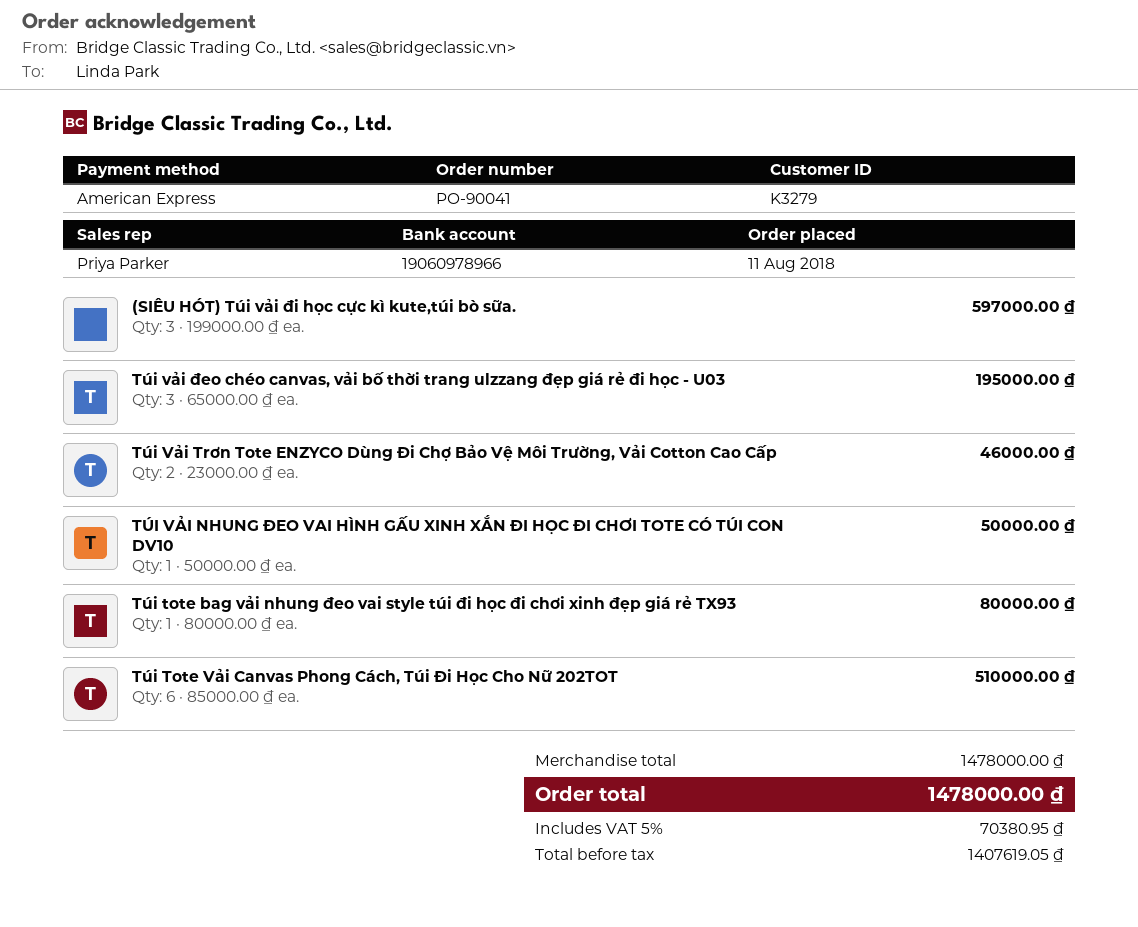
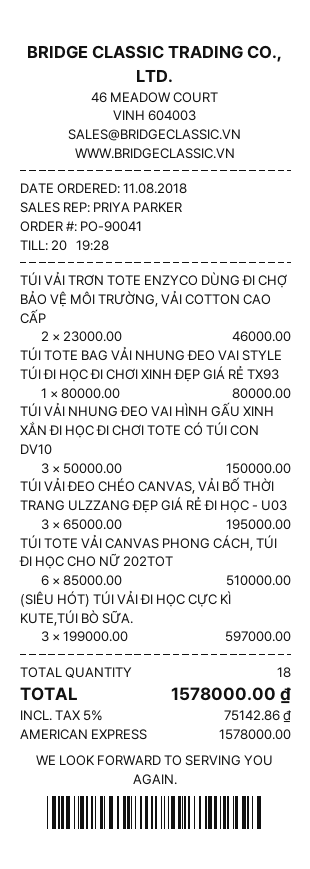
TÚI VẢI NHUNG ĐEO VAI HÌNH GẤU XINH XẮN ĐI HỌC ĐI CHƠI TOTE CÓ TÚI CON DV10: 1 x 50000.00 = 50000.00 -> 3 x 50000.00 = 150000.00
tax: 5% = 70380.95 -> 5% = 75142.86
total: 1478000.00 -> 1578000.00

